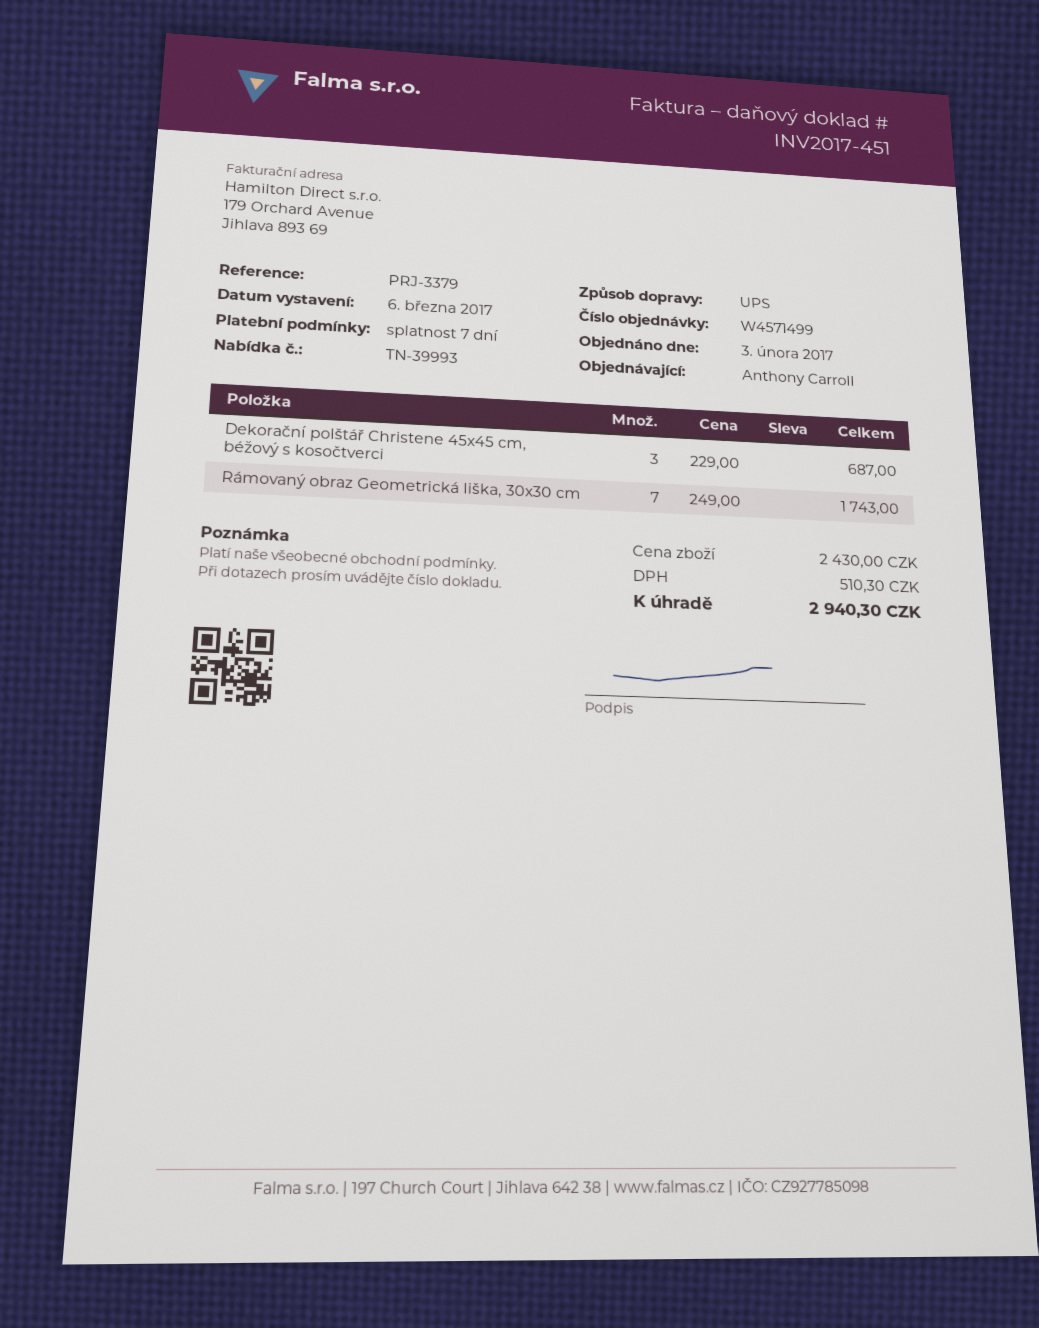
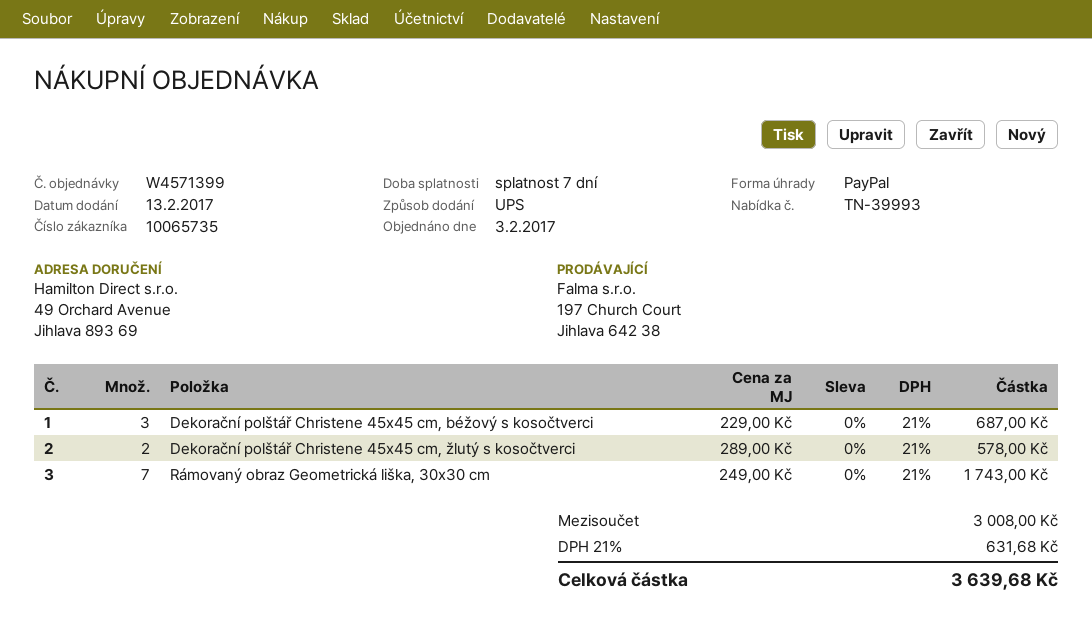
order number: W4571499 -> W4571399
Dekorační polštář Christene 45x45 cm, žlutý s kosočtverci: none -> 2 x 289.00 = 578.00
subtotal: 2430.00 -> 3008.00
tax: 510.30 -> 631.68
total: 2940.30 -> 3639.68

